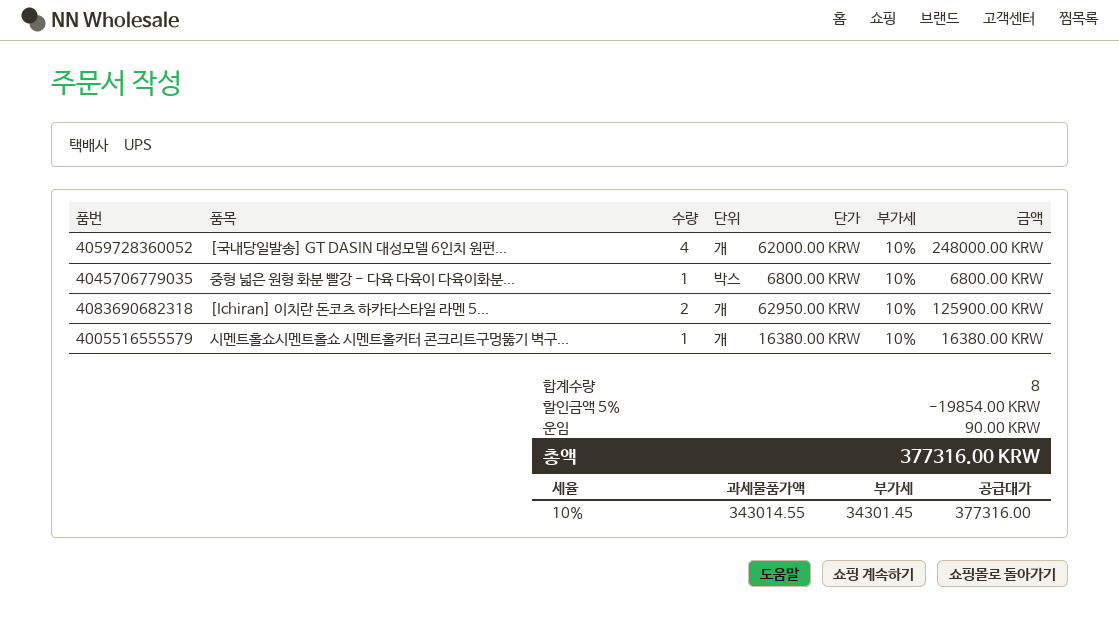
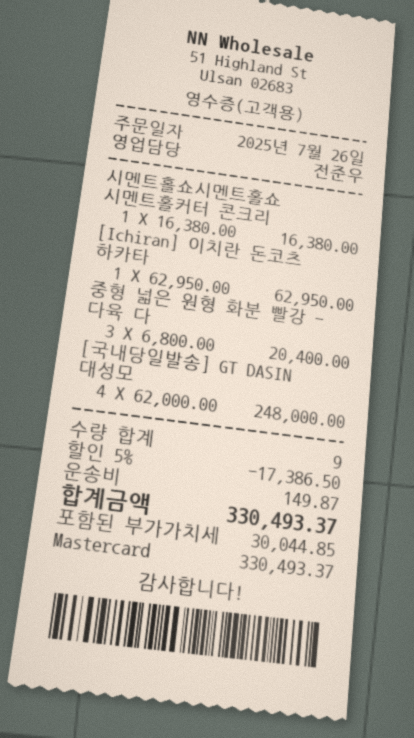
중형 넓은 원형 화분 빨강 - 다육 다육이 다육이화분...: 1 x 6800.00 = 6800.00 -> 3 x 6800.00 = 20400.00
[Ichiran] 이치란 돈코츠 하카타스타일 라멘 5...: 2 x 62950.00 = 125900.00 -> 1 x 62950.00 = 62950.00
total quantity: 8 -> 9
discount: 5% = 19854.00 -> 5% = 17386.50
shipping: 90.00 -> 149.87
tax: 34301.45 -> 30044.85
total: 377316.00 -> 330493.37

